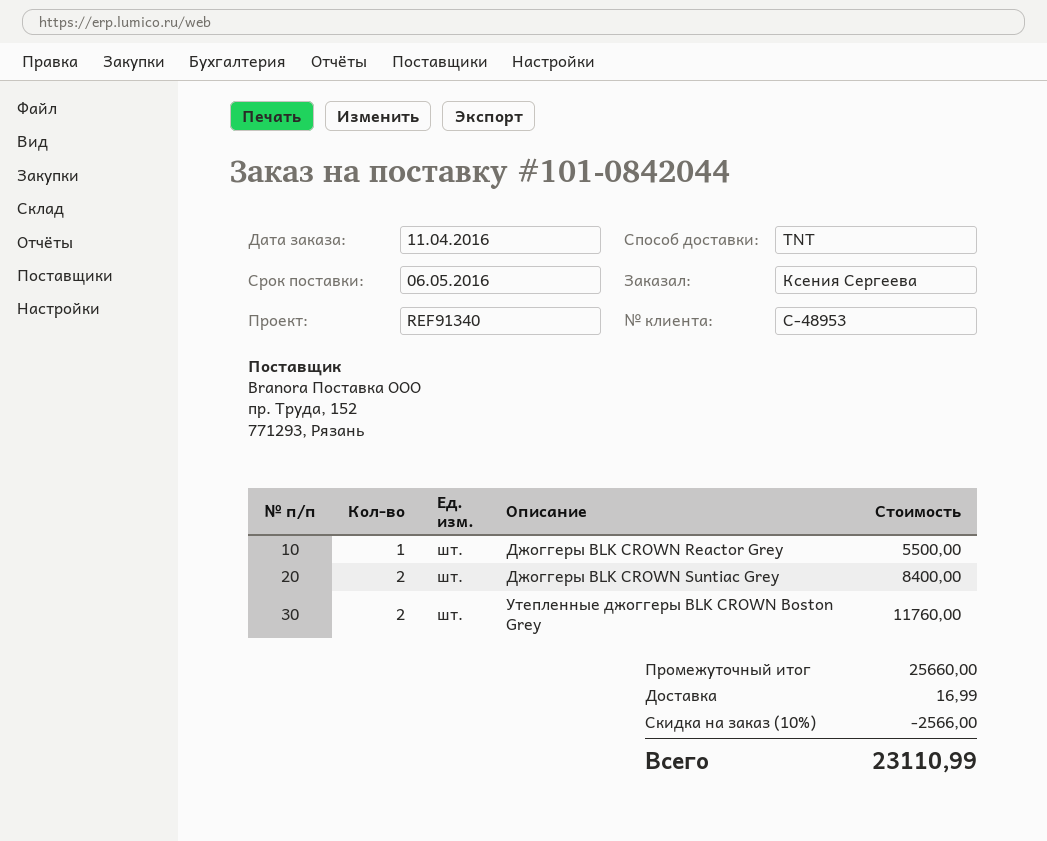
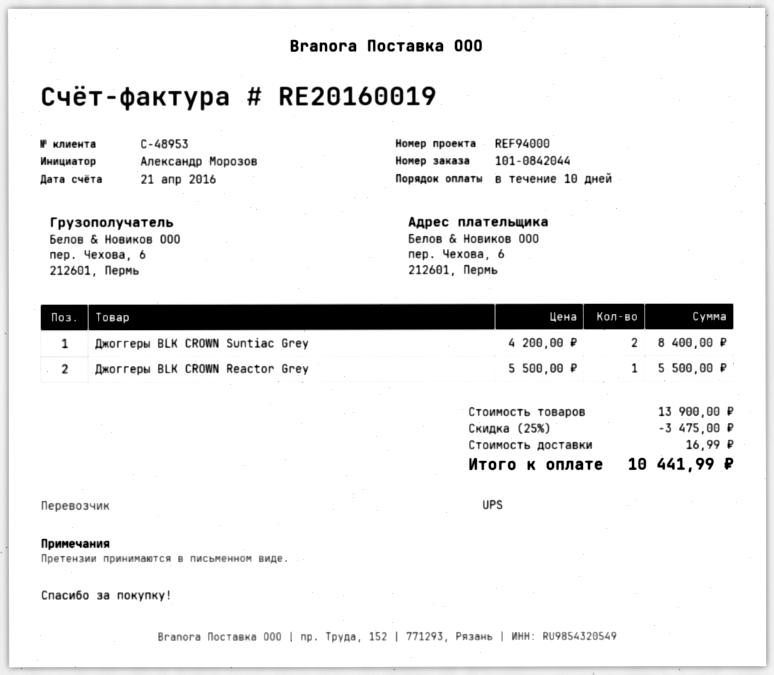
reference: REF91340 -> REF94000
ordered by: Ксения Сергеева -> Александр Морозов
shipping method: TNT -> UPS
Утепленные джоггеры BLK CROWN Boston Grey: 2 for 11760.00 -> none
subtotal: 25660.00 -> 13900.00
discount: 10% = 2566.00 -> 25% = 3475.00
total: 23110.99 -> 10441.99

